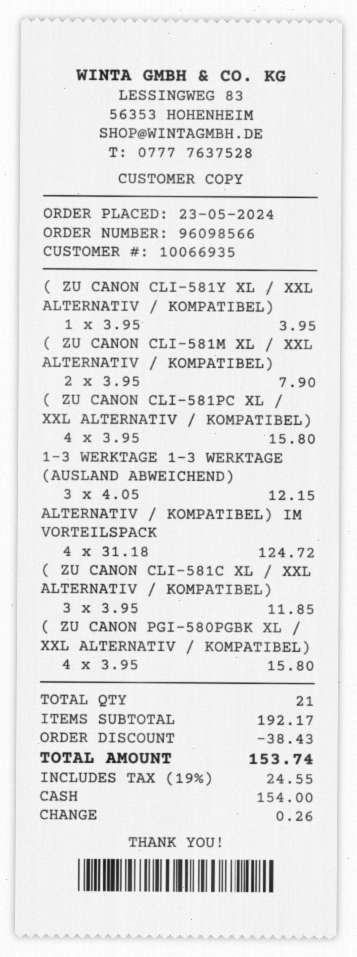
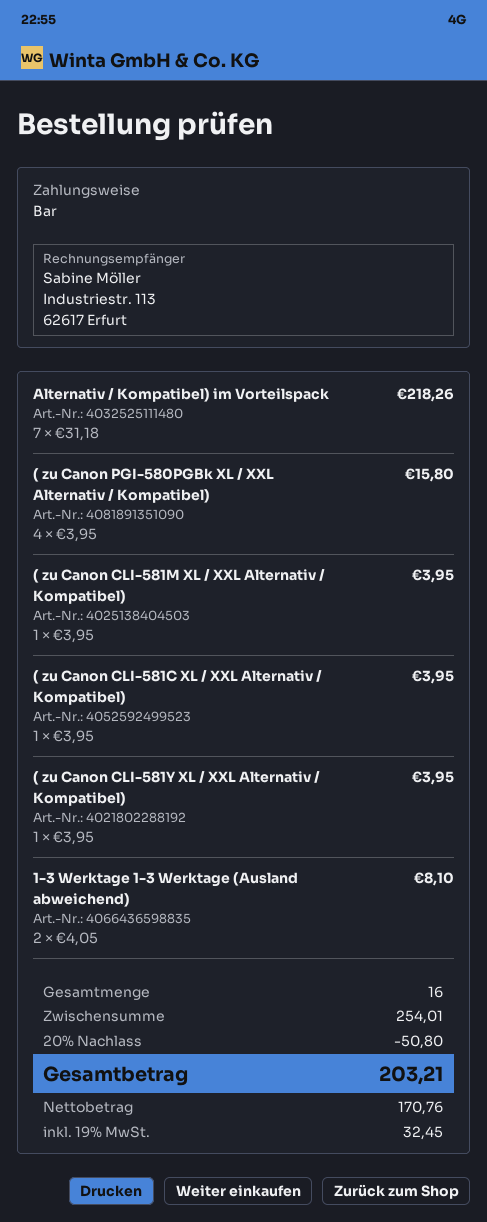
( ZU CANON CLI-581M XL / XXL ALTERNATIV / KOMPATIBEL): 2 x 3.95 = 7.90 -> 1 x 3.95 = 3.95
( ZU CANON CLI-581PC XL / XXL ALTERNATIV / KOMPATIBEL): 4 x 3.95 = 15.80 -> none
1-3 WERKTAGE 1-3 WERKTAGE (AUSLAND ABWEICHEND): 3 x 4.05 = 12.15 -> 2 x 4.05 = 8.10
ALTERNATIV / KOMPATIBEL) IM VORTEILSPACK: 4 x 31.18 = 124.72 -> 7 x 31.18 = 218.26
( ZU CANON CLI-581C XL / XXL ALTERNATIV / KOMPATIBEL): 3 x 3.95 = 11.85 -> 1 x 3.95 = 3.95
total quantity: 21 -> 16
subtotal: 192.17 -> 254.01
discount: 38.43 -> 50.80
tax: 19% = 24.55 -> 19% = 32.45
total: 153.74 -> 203.21

